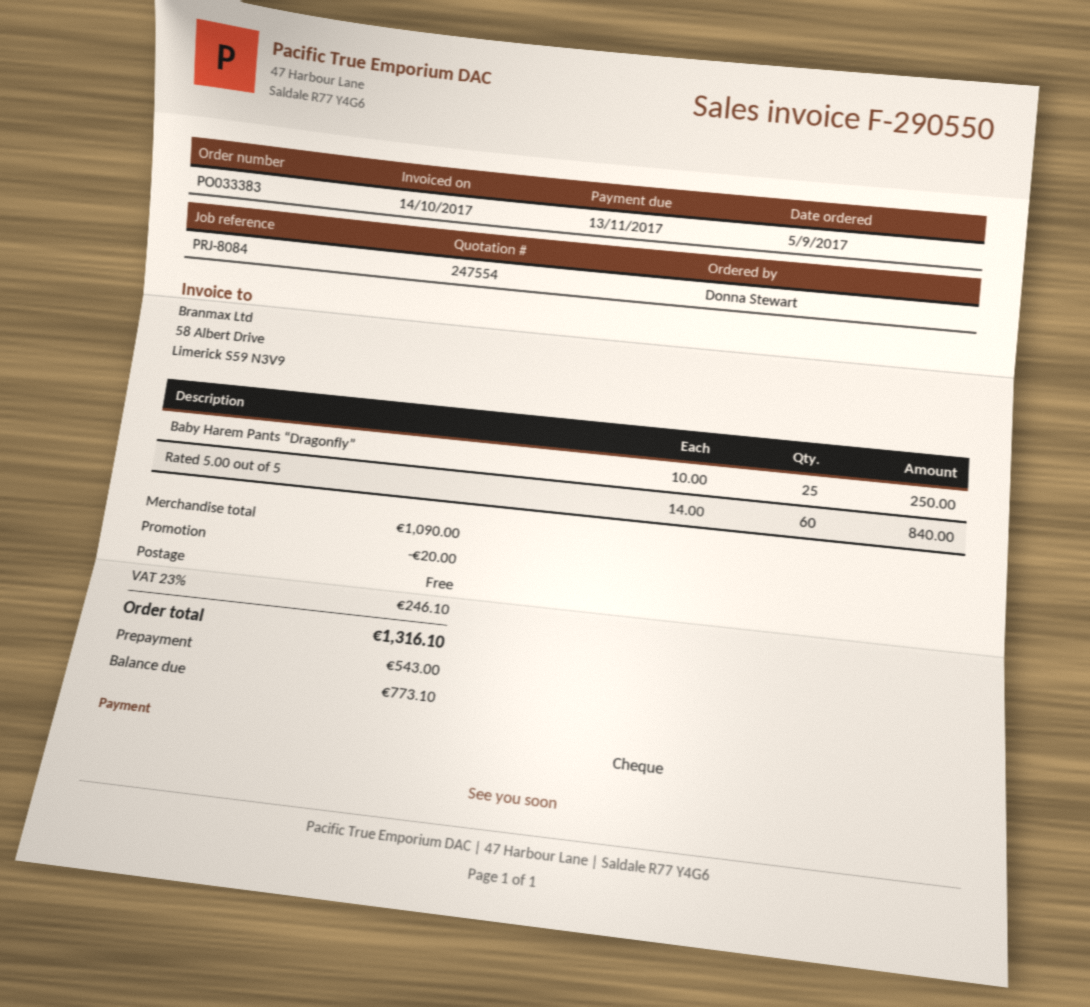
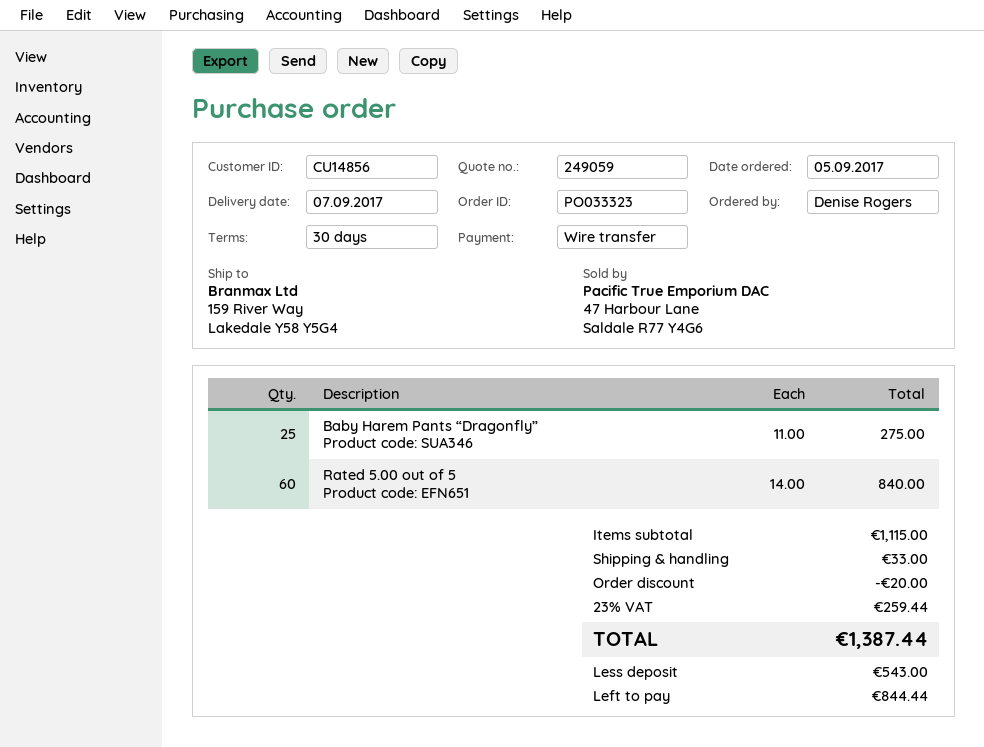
quote number: 247554 -> 249059
order number: PO033383 -> PO033323
ordered by: Donna Stewart -> Denise Rogers
payment method: cheque -> bank transfer
Baby Harem Pants “Dragonfly”: 25 x 10.00 = 250.00 -> 25 x 11.00 = 275.00
subtotal: 1090.00 -> 1115.00
shipping: 0.00 -> 33.00
tax: 23% = 246.10 -> 23% = 259.44
total: 1316.10 -> 1387.44
balance: 773.10 -> 844.44

